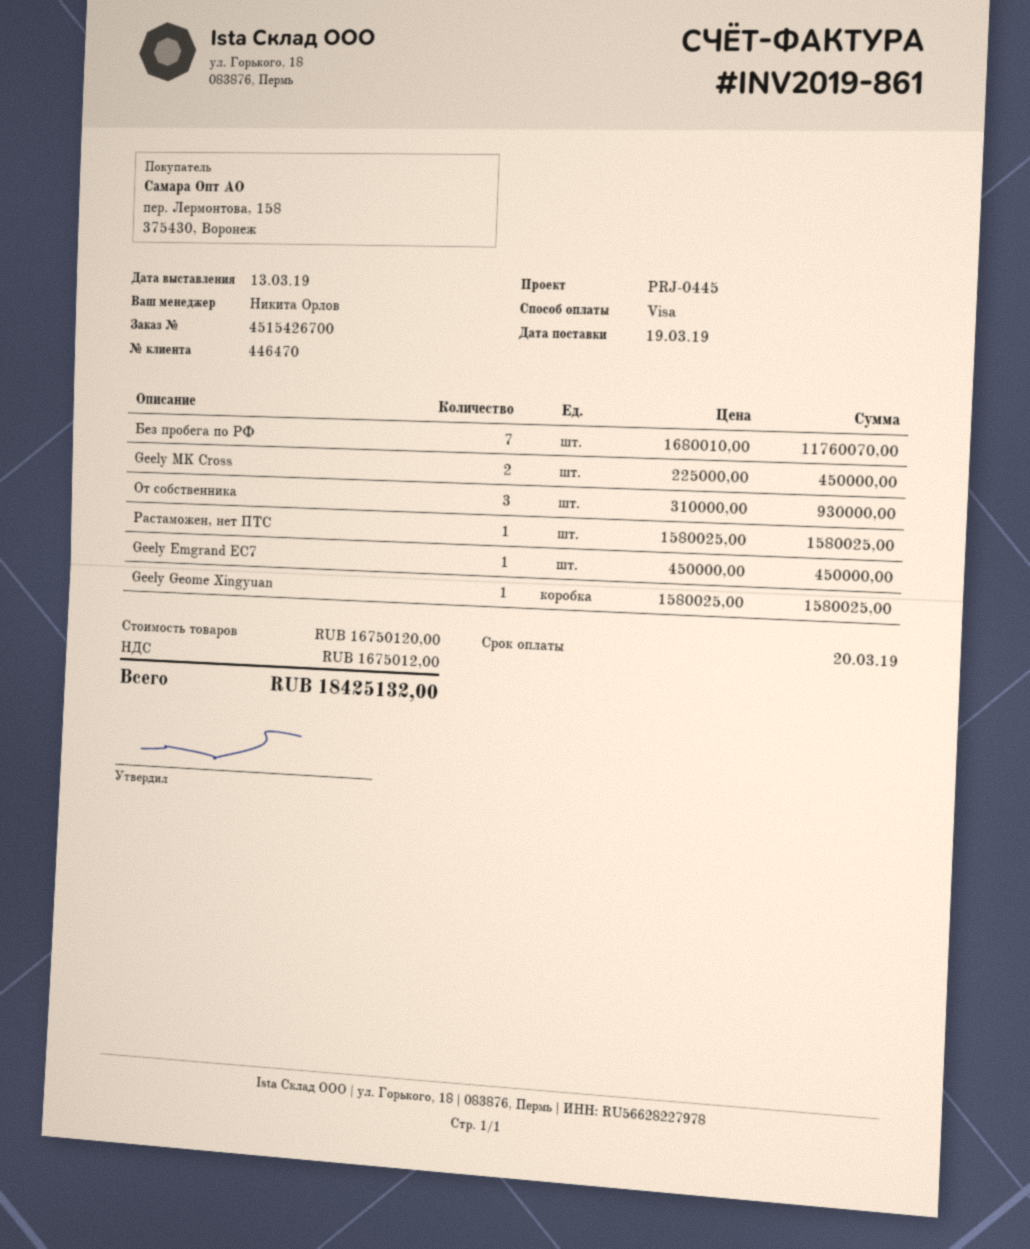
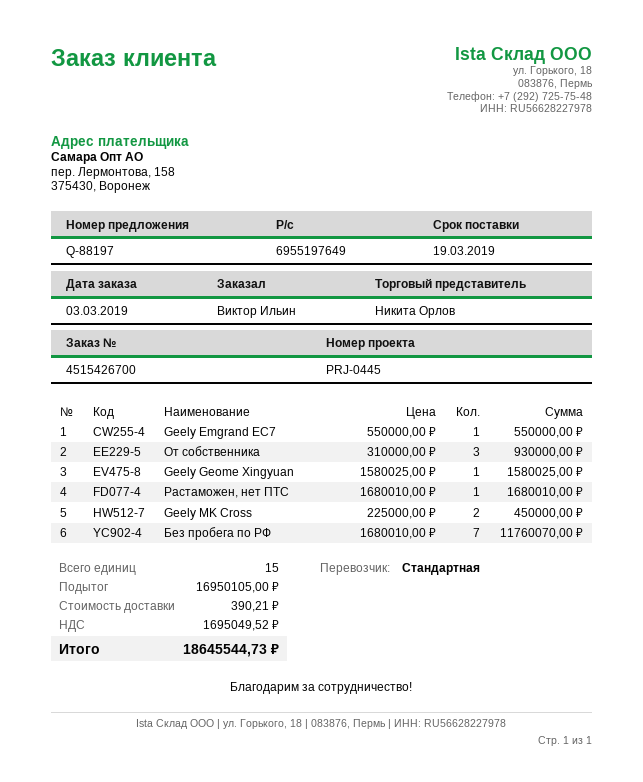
Растаможен, нет ПТС: 1 x 1580025.00 = 1580025.00 -> 1 x 1680010.00 = 1680010.00
Geely Emgrand EC7: 1 x 450000.00 = 450000.00 -> 1 x 550000.00 = 550000.00
subtotal: 16750120.00 -> 16950105.00
shipping: none -> 390.21
tax: 1675012.00 -> 1695049.52
total: 18425132.00 -> 18645544.73

